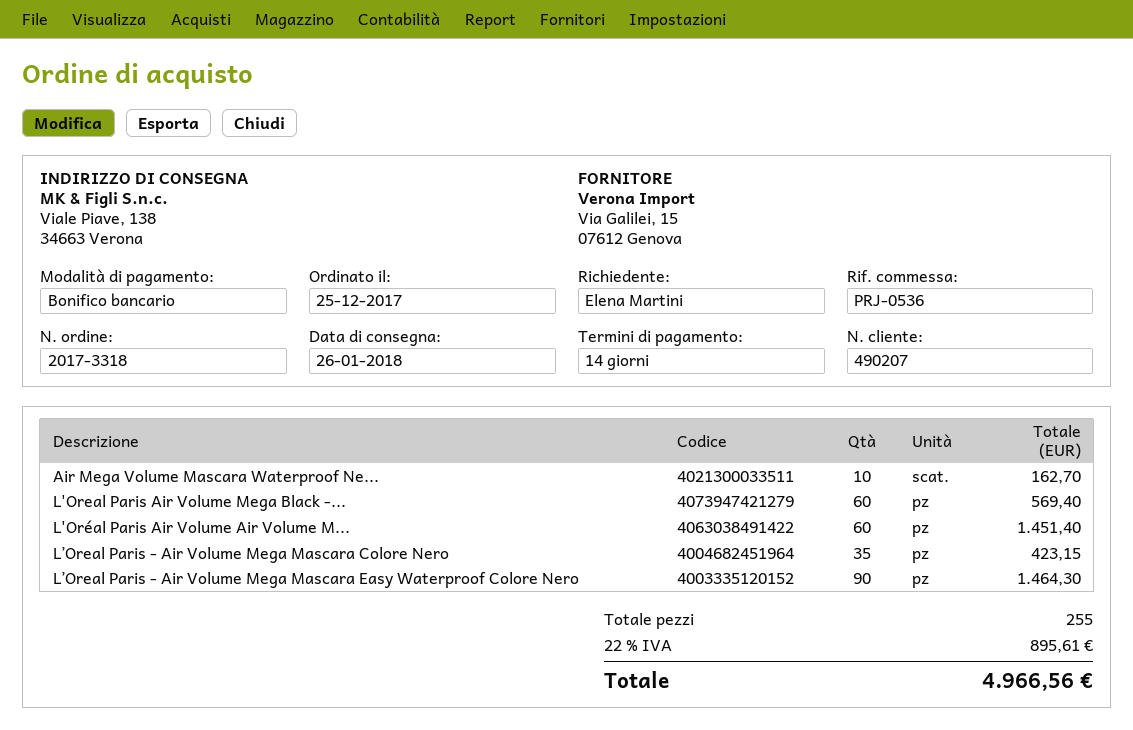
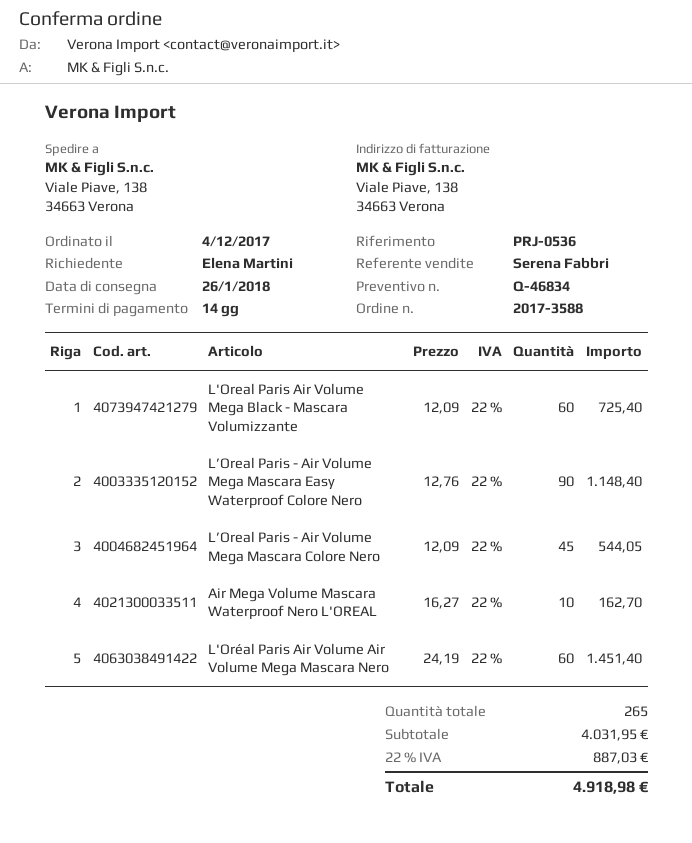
order number: 2017-3318 -> 2017-3588
order date: 2017-12-25 -> 2017-12-04
L'Oreal Paris Air Volume Mega Black -...: 60 for 569.40 -> 60 for 725.40
L’Oreal Paris - Air Volume Mega Mascara Colore Nero: 35 for 423.15 -> 45 for 544.05
L’Oreal Paris - Air Volume Mega Mascara Easy Waterproof Colore Nero: 90 for 1464.30 -> 90 for 1148.40
total quantity: 255 -> 265
tax: 22% = 895.61 -> 22% = 887.03
total: 4966.56 -> 4918.98

